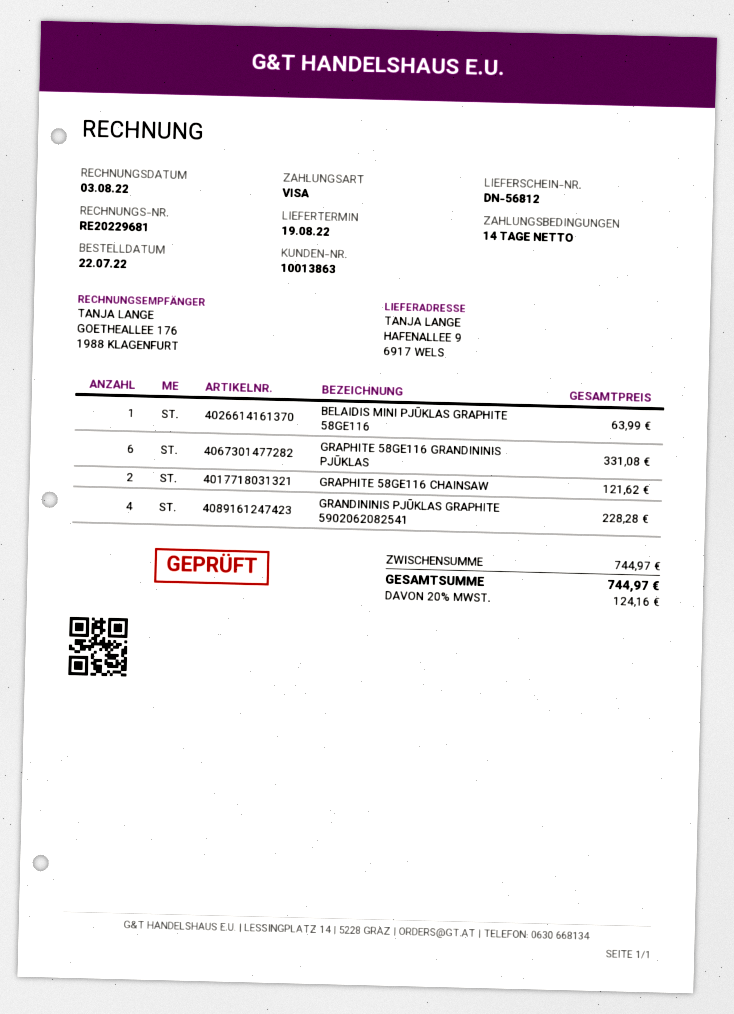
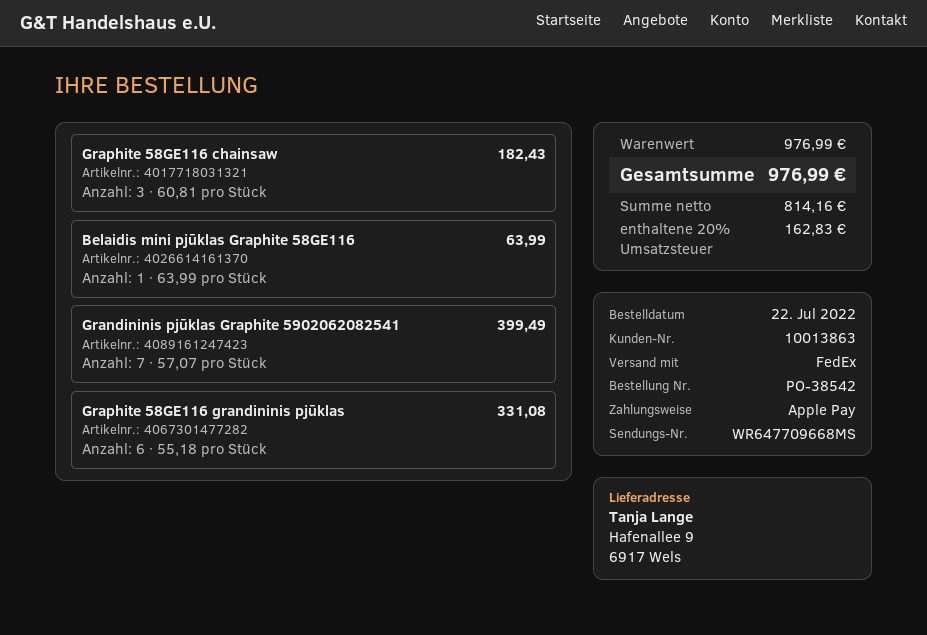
payment method: Visa -> Apple Pay
GRAPHITE 58GE116 CHAINSAW: 2 for 121.62 -> 3 for 182.43
GRANDININIS PJŪKLAS GRAPHITE 5902062082541: 4 for 228.28 -> 7 for 399.49
subtotal: 744.97 -> 976.99
tax: 20% = 124.16 -> 20% = 162.83
total: 744.97 -> 976.99

